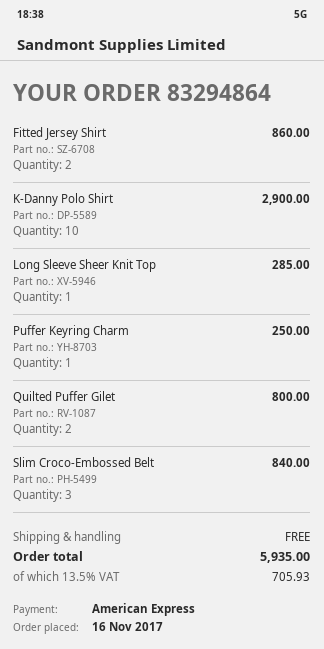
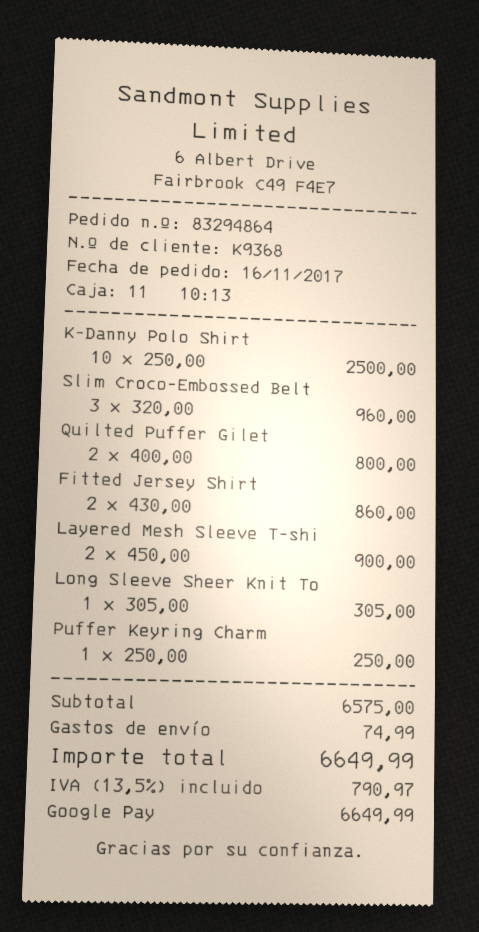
payment method: American Express -> Google Pay
K-Danny Polo Shirt: 10 for 2900.00 -> 10 for 2500.00
Long Sleeve Sheer Knit Top: 1 for 285.00 -> 1 for 305.00
Slim Croco-Embossed Belt: 3 for 840.00 -> 3 for 960.00
Layered Mesh Sleeve T-shi: none -> 2 for 900.00
shipping: 0.00 -> 74.99
tax: 13.5% = 705.93 -> 13.5% = 790.97
total: 5935.00 -> 6649.99

